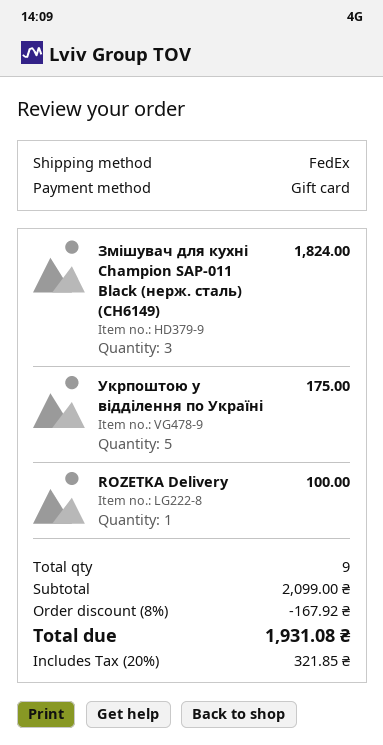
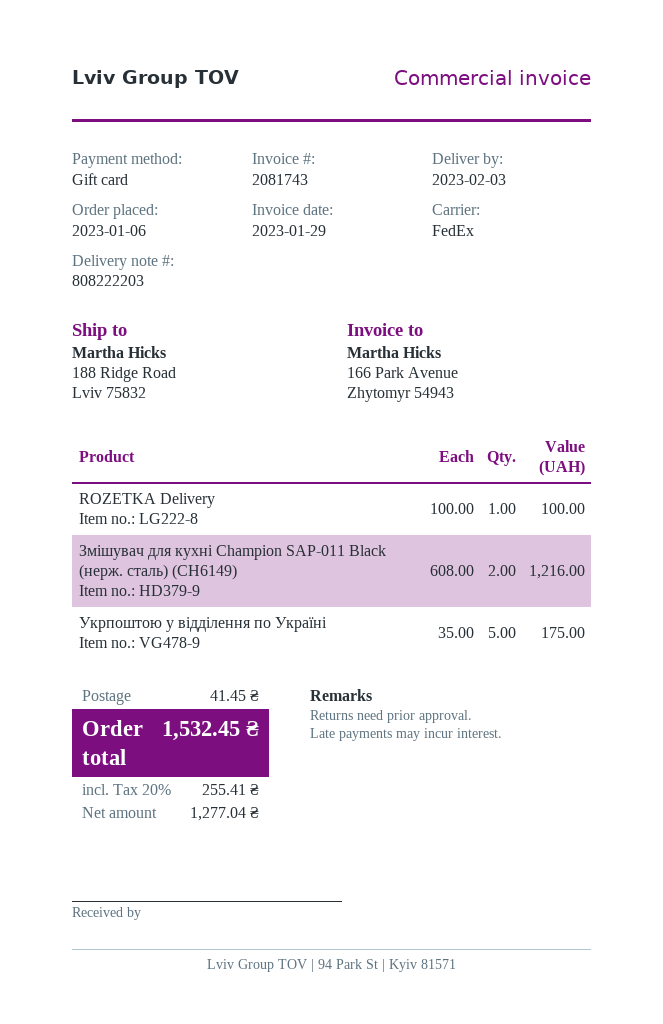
Змішувач для кухні Champion SAP-011 Black (нерж. сталь) (CH6149): 3 for 1824.00 -> 2 for 1216.00
discount: 8% = 167.92 -> none
shipping: none -> 41.45
tax: 20% = 321.85 -> 20% = 255.41
total: 1931.08 -> 1532.45

